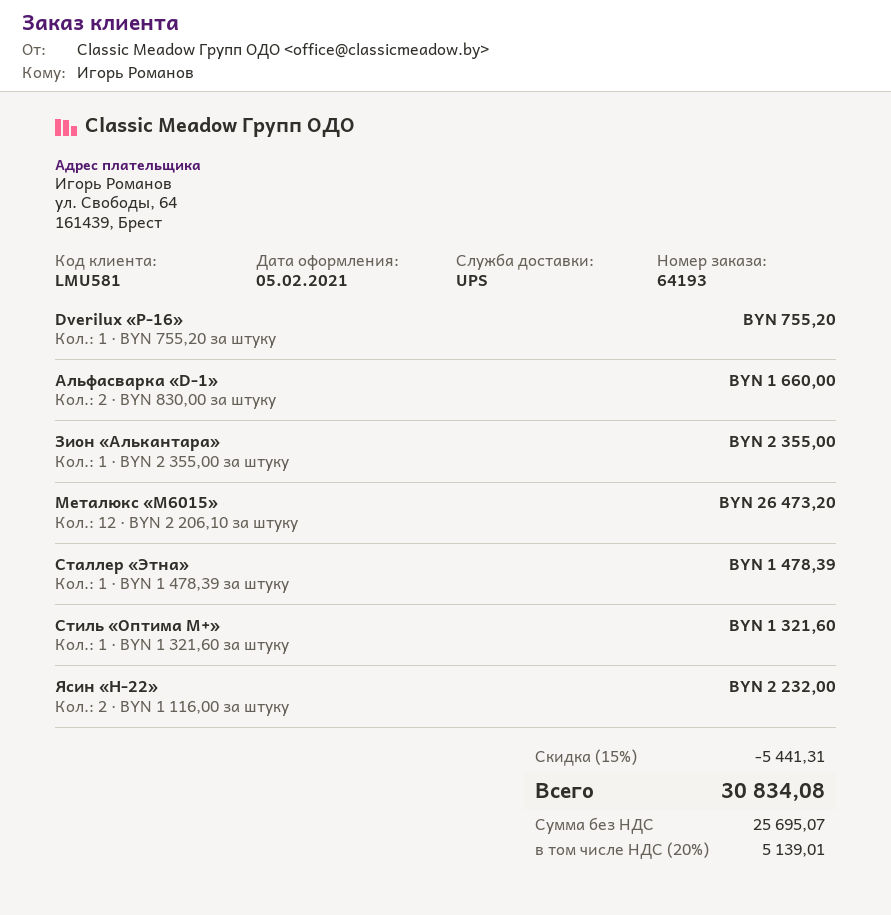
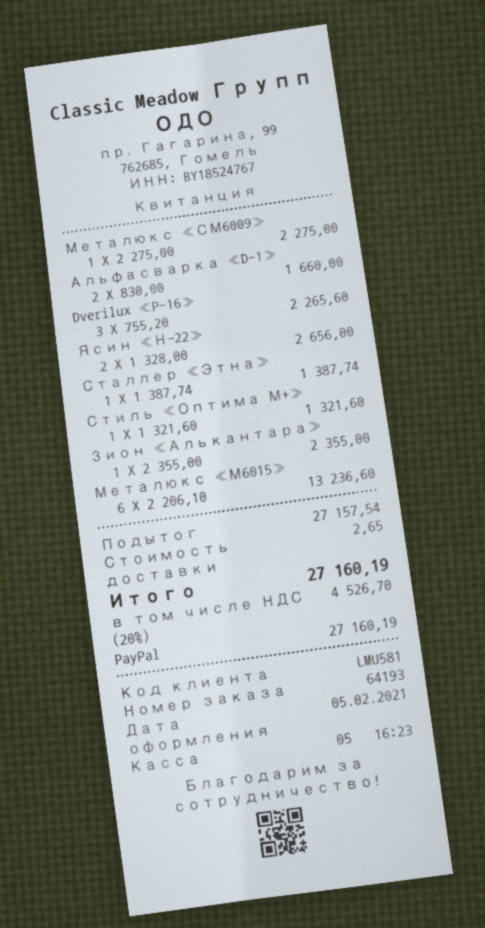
Dverilux «P-16»: 1 x 755.20 = 755.20 -> 3 x 755.20 = 2265.60
Металюкс «М6015»: 12 x 2206.10 = 26473.20 -> 6 x 2206.10 = 13236.60
Сталлер «Этна»: 1 x 1478.39 = 1478.39 -> 1 x 1387.74 = 1387.74
Ясин «Н-22»: 2 x 1116.00 = 2232.00 -> 2 x 1328.00 = 2656.00
Металюкс «СМ6009»: none -> 1 x 2275.00 = 2275.00
discount: 15% = 5441.31 -> none
shipping: none -> 2.65
tax: 20% = 5139.01 -> 20% = 4526.70
total: 30834.08 -> 27160.19

